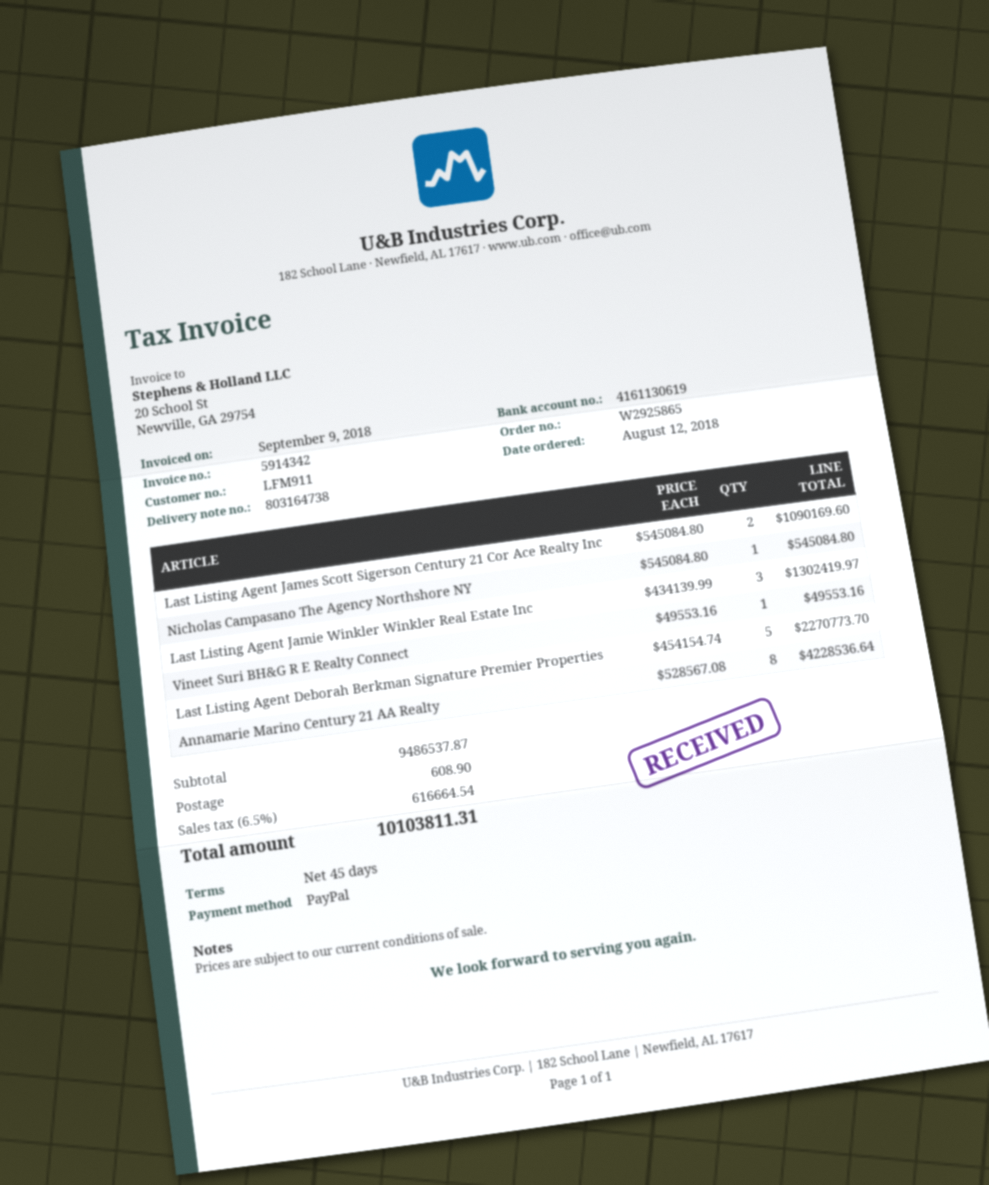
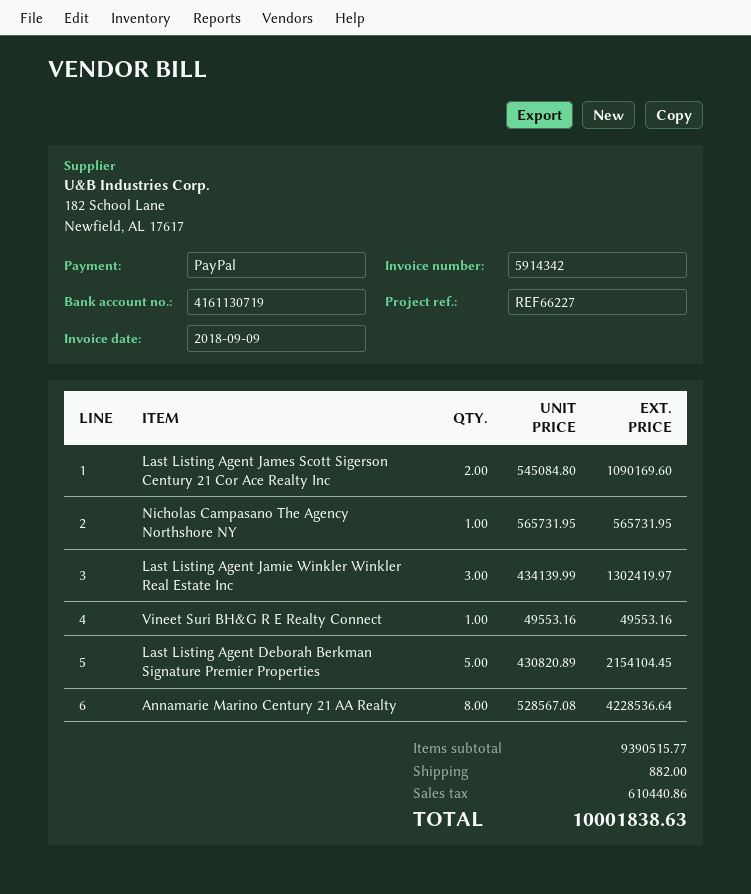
bank account: 4161130619 -> 4161130719
Nicholas Campasano The Agency Northshore NY: 1 x 545084.80 = 545084.80 -> 1 x 565731.95 = 565731.95
Last Listing Agent Deborah Berkman Signature Premier Properties: 5 x 454154.74 = 2270773.70 -> 5 x 430820.89 = 2154104.45
subtotal: 9486537.87 -> 9390515.77
shipping: 608.90 -> 882.00
tax: 616664.54 -> 610440.86
total: 10103811.31 -> 10001838.63

